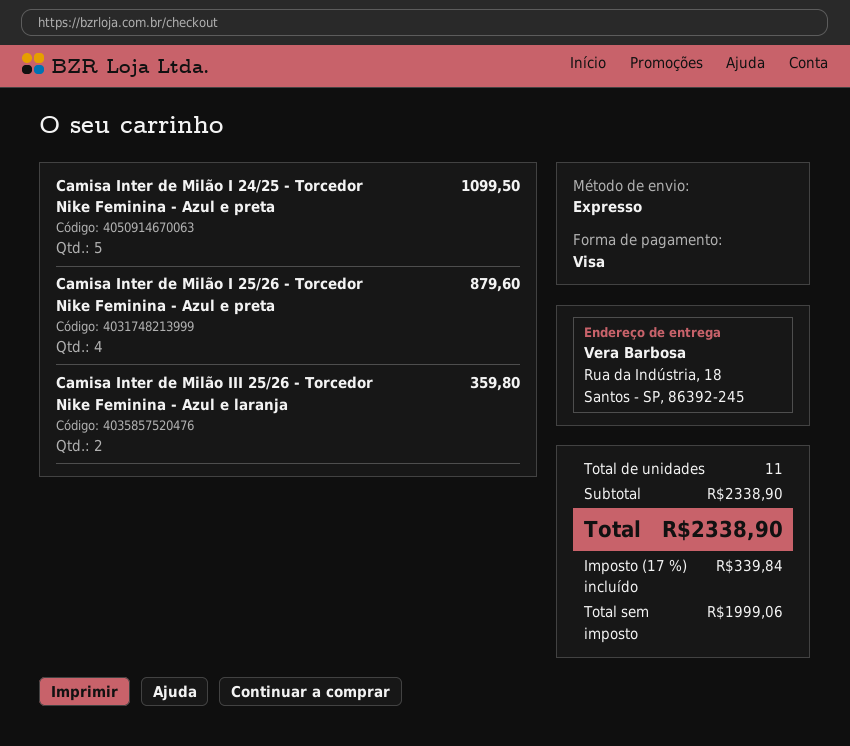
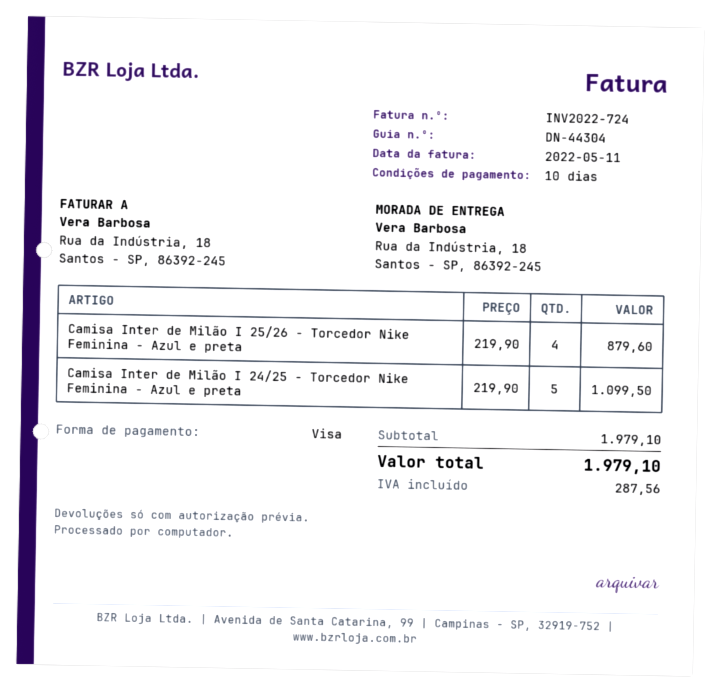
Camisa Inter de Milão III 25/26 - Torcedor Nike Feminina - Azul e laranja: 2 for 359.80 -> none
subtotal: 2338.90 -> 1979.10
tax: 339.84 -> 287.56
total: 2338.90 -> 1979.10

